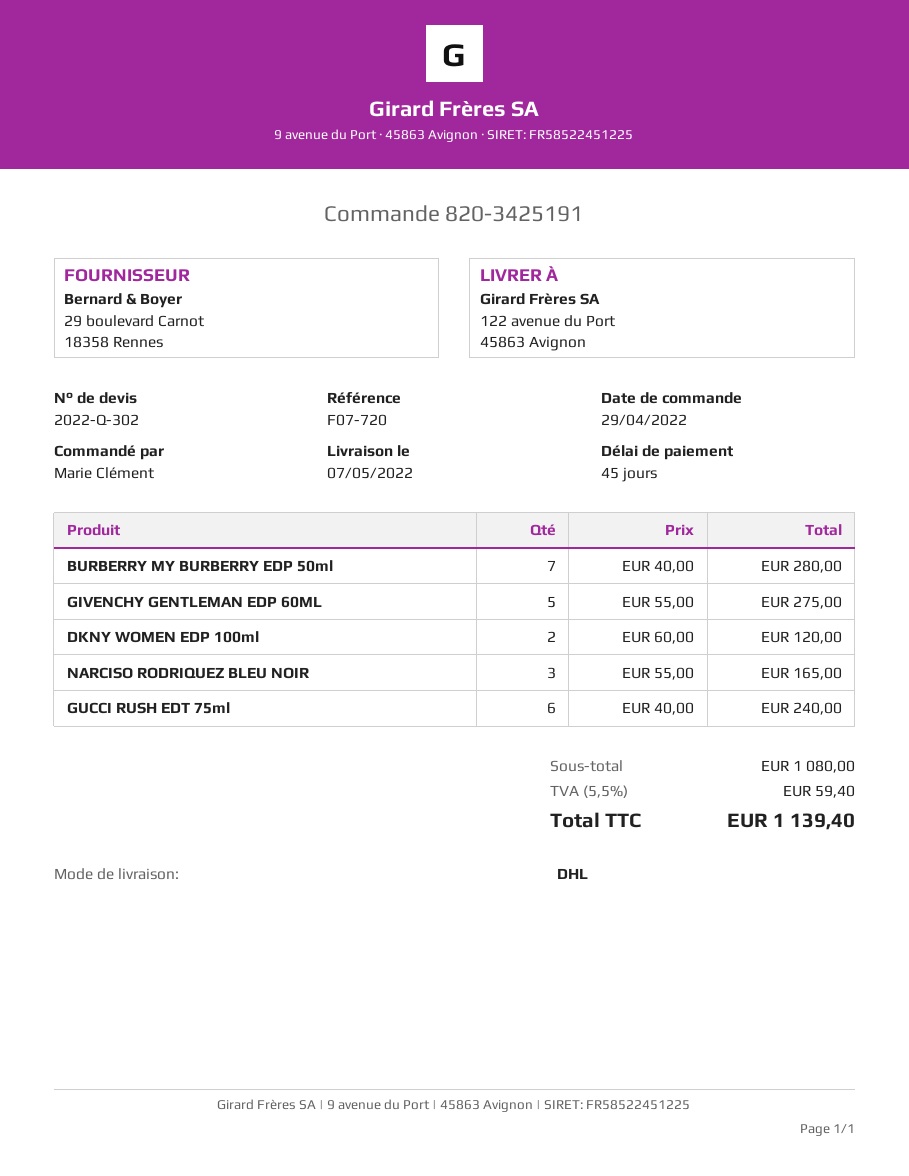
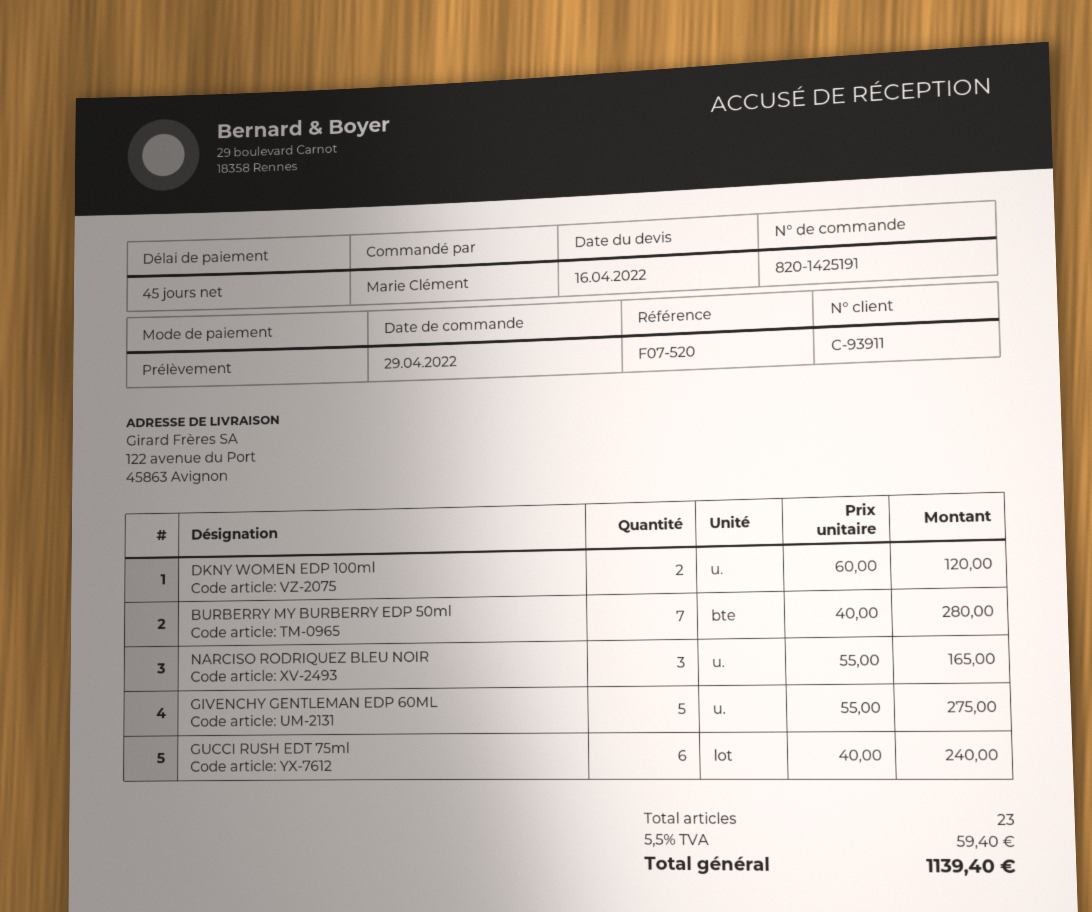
order number: 820-3425191 -> 820-1425191
reference: F07-720 -> F07-520

